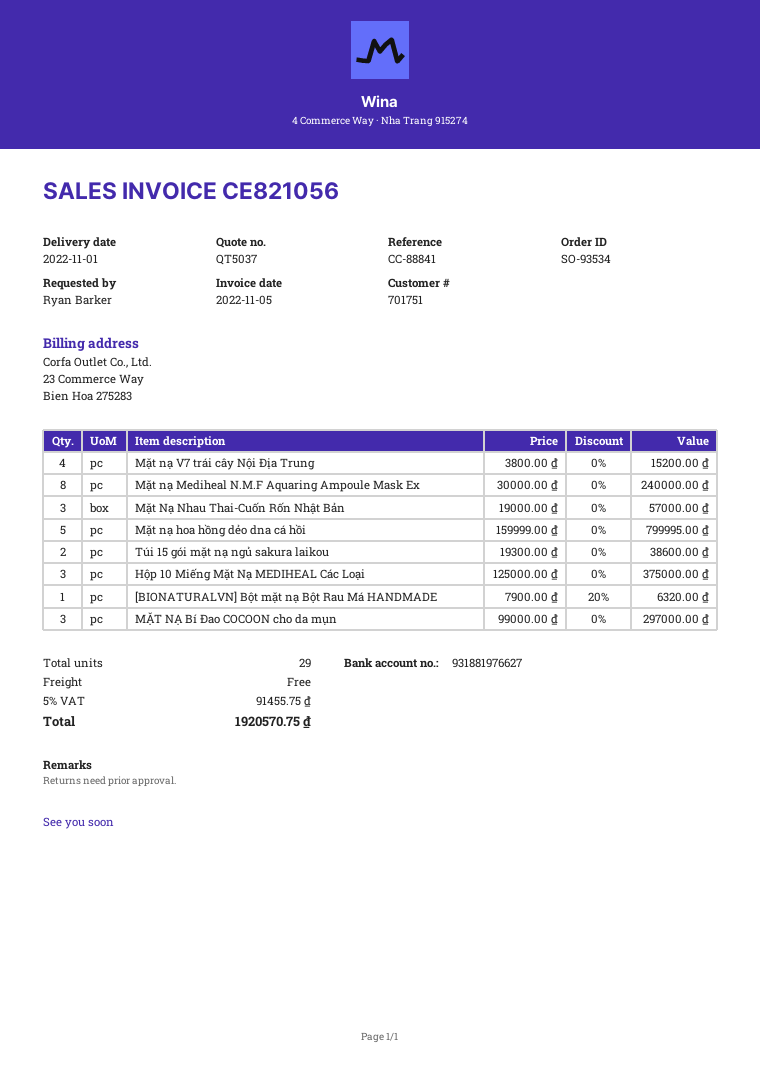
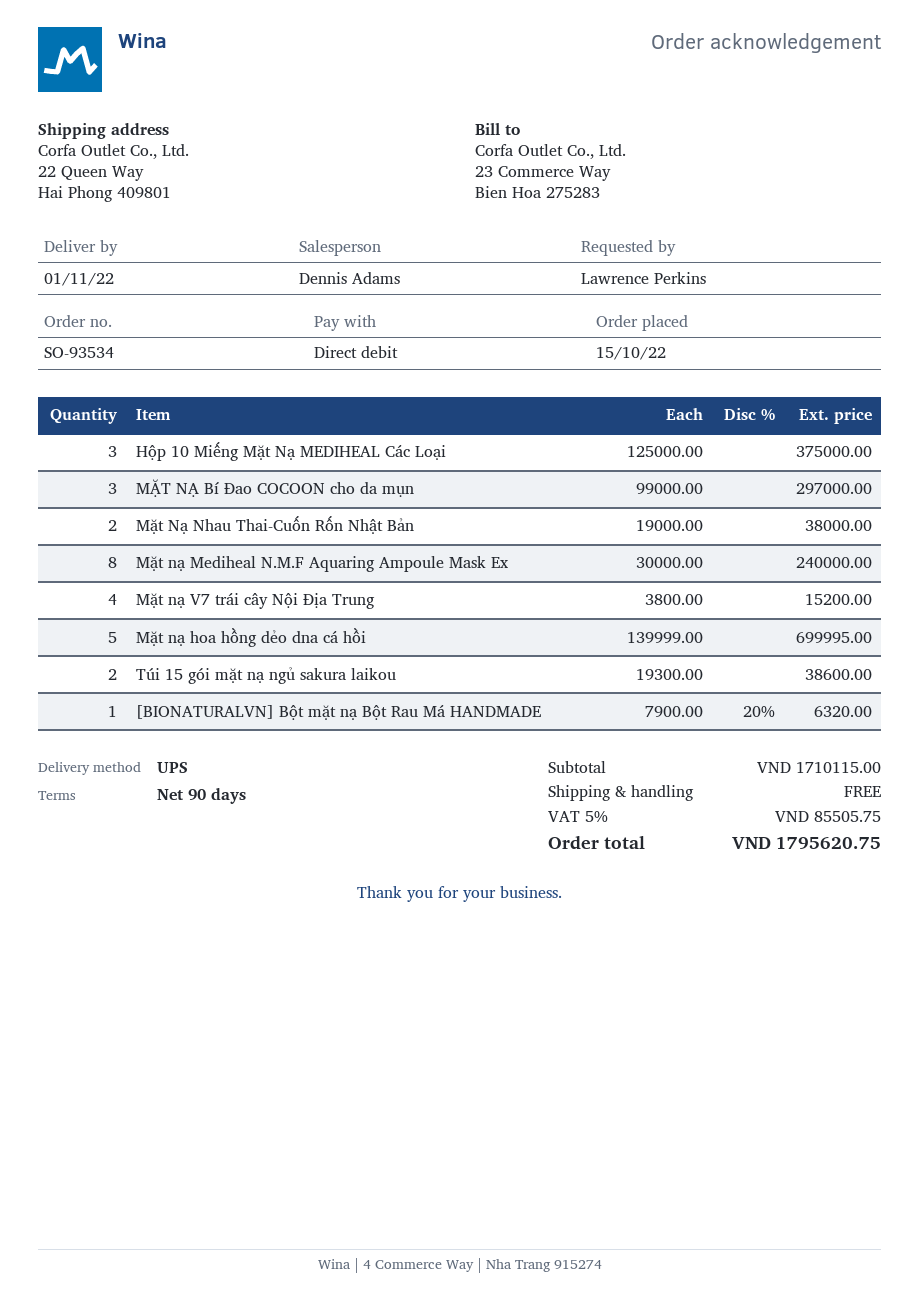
ordered by: Ryan Barker -> Lawrence Perkins
Mặt Nạ Nhau Thai-Cuốn Rốn Nhật Bản: 3 x 19000.00 = 57000.00 -> 2 x 19000.00 = 38000.00
Mặt nạ hoa hồng dẻo dna cá hồi: 5 x 159999.00 = 799995.00 -> 5 x 139999.00 = 699995.00
tax: 5% = 91455.75 -> 5% = 85505.75
total: 1920570.75 -> 1795620.75

